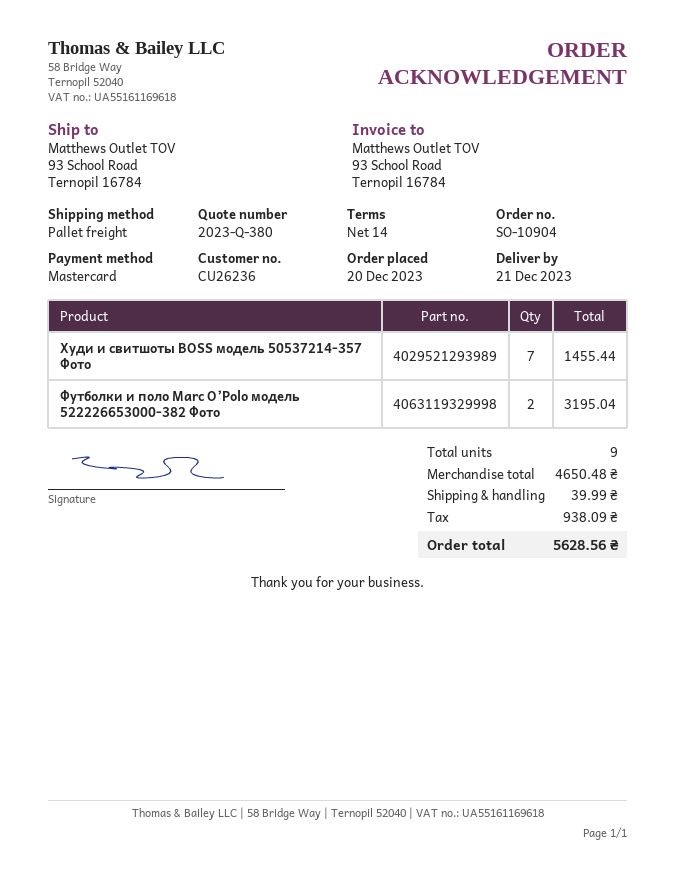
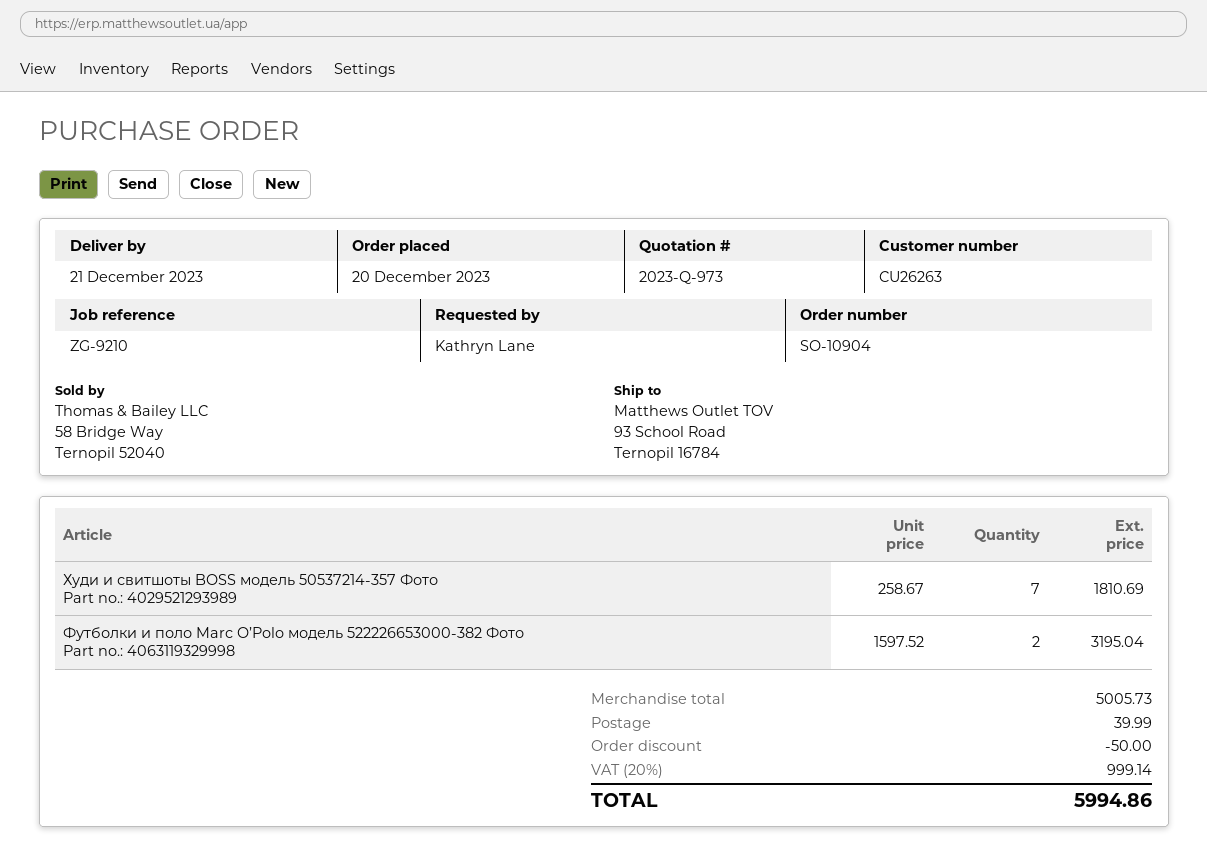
quote number: 2023-Q-380 -> 2023-Q-973
customer number: CU26236 -> CU26263
Худи и свитшоты BOSS модель 50537214-357 Фото: 7 for 1455.44 -> 7 for 1810.69
subtotal: 4650.48 -> 5005.73
discount: none -> 50.00
tax: 938.09 -> 999.14
total: 5628.56 -> 5994.86

